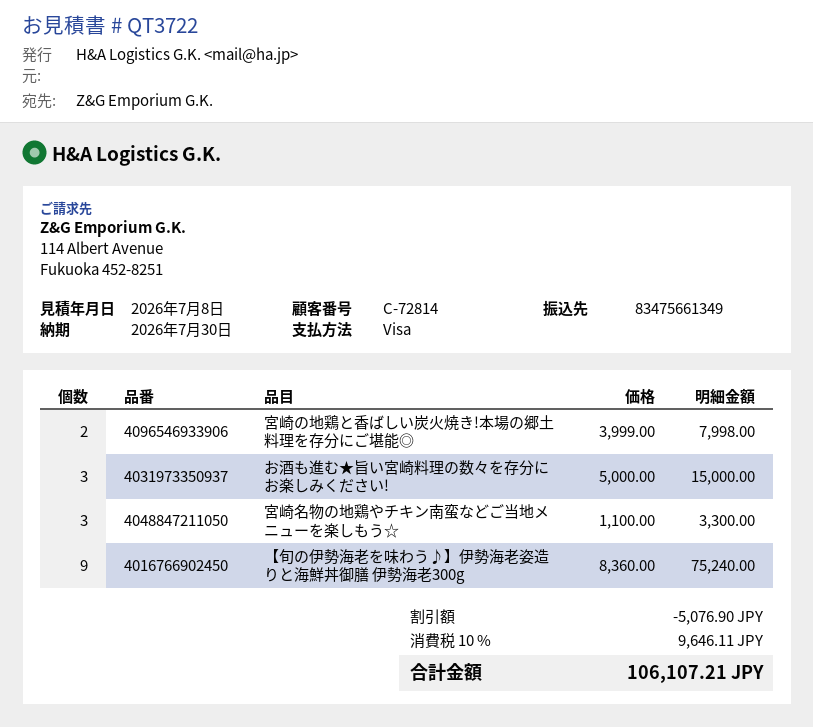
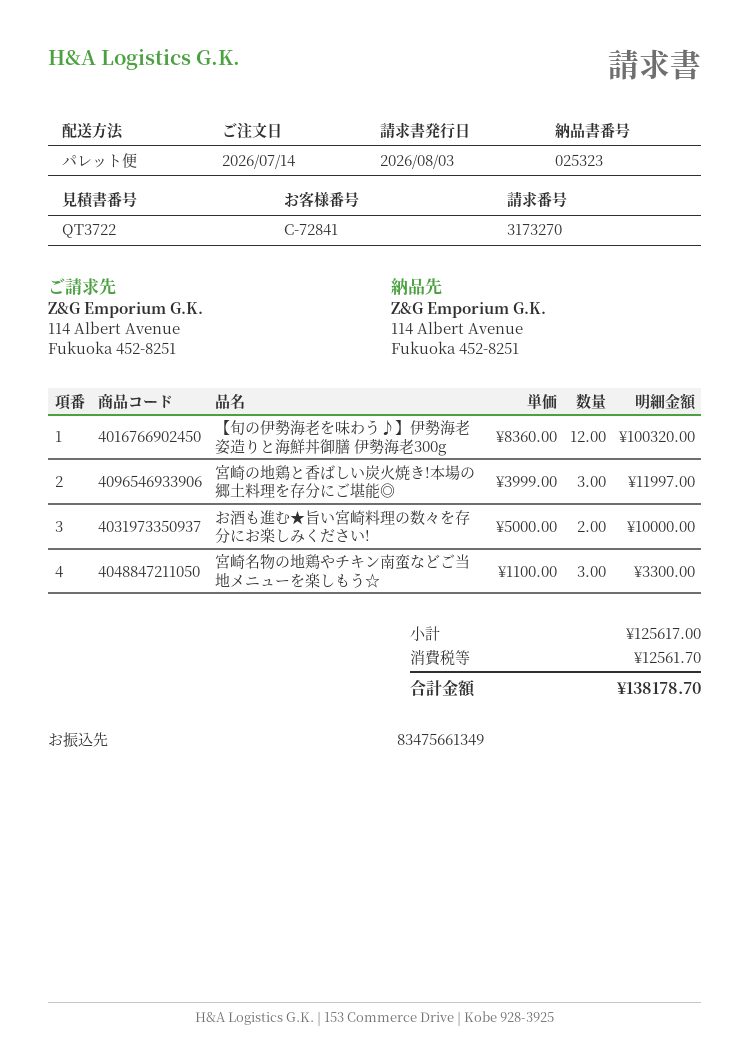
customer number: C-72814 -> C-72841
宮崎の地鶏と香ばしい炭火焼き!本場の郷土料理を存分にご堪能◎: 2 x 3999.00 = 7998.00 -> 3 x 3999.00 = 11997.00
お酒も進む★旨い宮崎料理の数々を存分にお楽しみください!: 3 x 5000.00 = 15000.00 -> 2 x 5000.00 = 10000.00
【旬の伊勢海老を味わう♪】伊勢海老姿造りと海鮮丼御膳 伊勢海老300g: 9 x 8360.00 = 75240.00 -> 12 x 8360.00 = 100320.00
discount: 5076.90 -> none
tax: 9646.11 -> 12561.70
total: 106107.21 -> 138178.70

